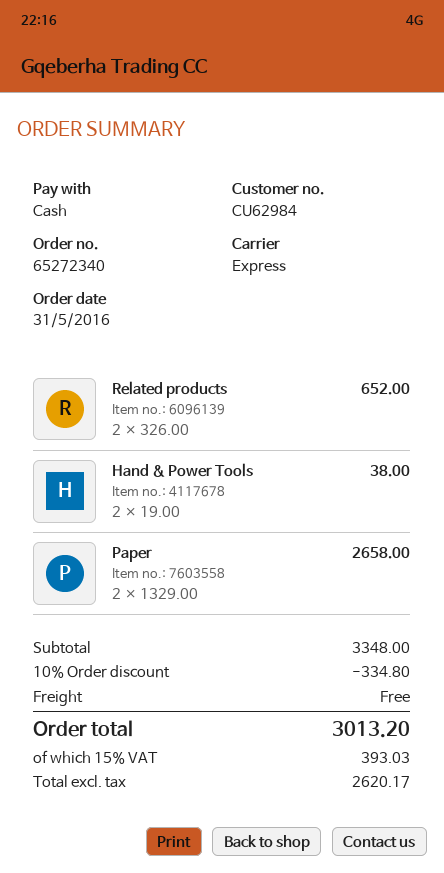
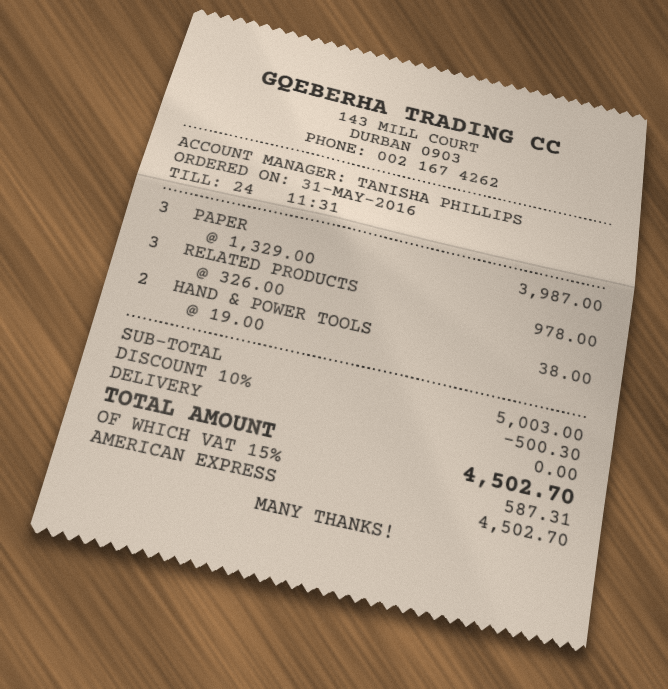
payment method: cash -> American Express
Related products: 2 x 326.00 = 652.00 -> 3 x 326.00 = 978.00
Paper: 2 x 1329.00 = 2658.00 -> 3 x 1329.00 = 3987.00
subtotal: 3348.00 -> 5003.00
discount: 10% = 334.80 -> 10% = 500.30
tax: 15% = 393.03 -> 15% = 587.31
total: 3013.20 -> 4502.70

